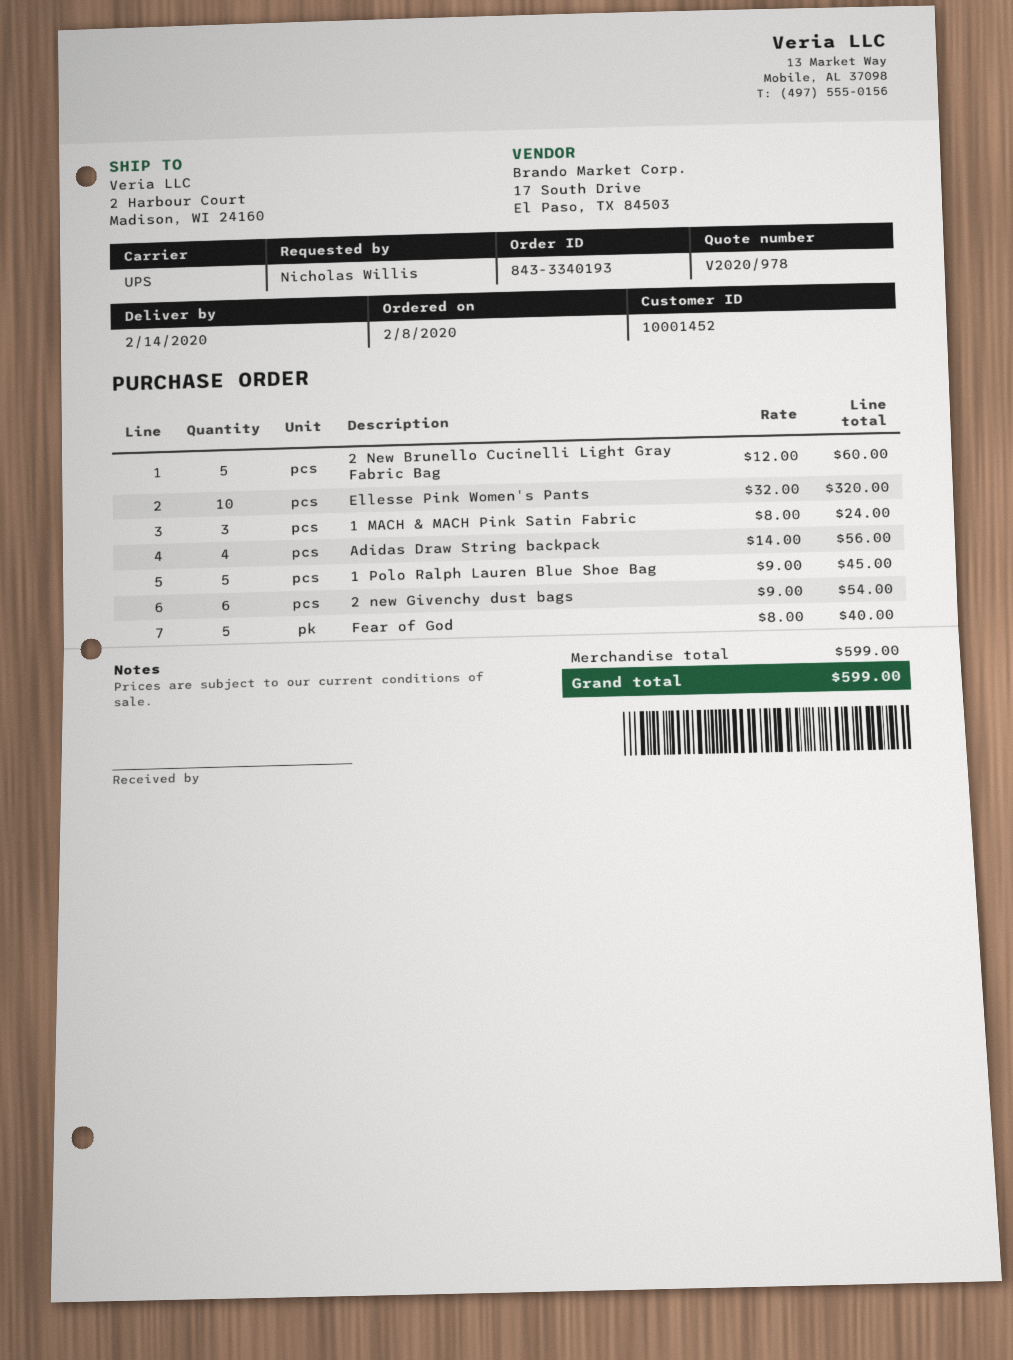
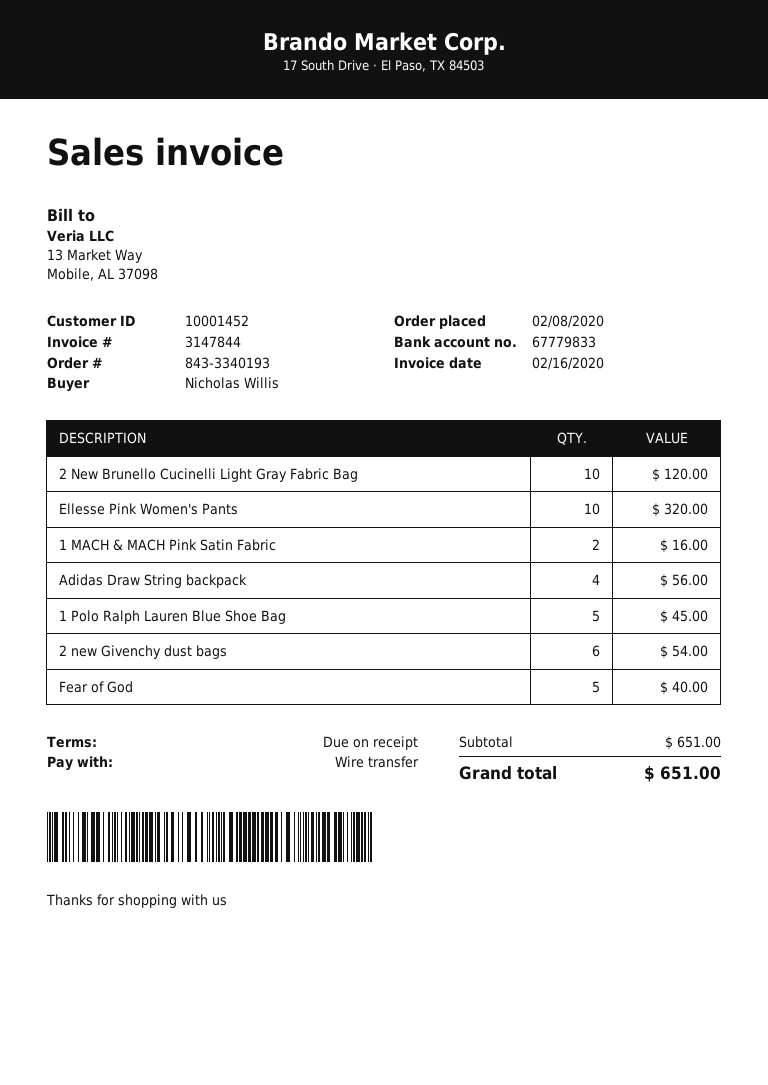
2 New Brunello Cucinelli Light Gray Fabric Bag: 5 for 60.00 -> 10 for 120.00
1 MACH & MACH Pink Satin Fabric: 3 for 24.00 -> 2 for 16.00
subtotal: 599.00 -> 651.00
total: 599.00 -> 651.00

